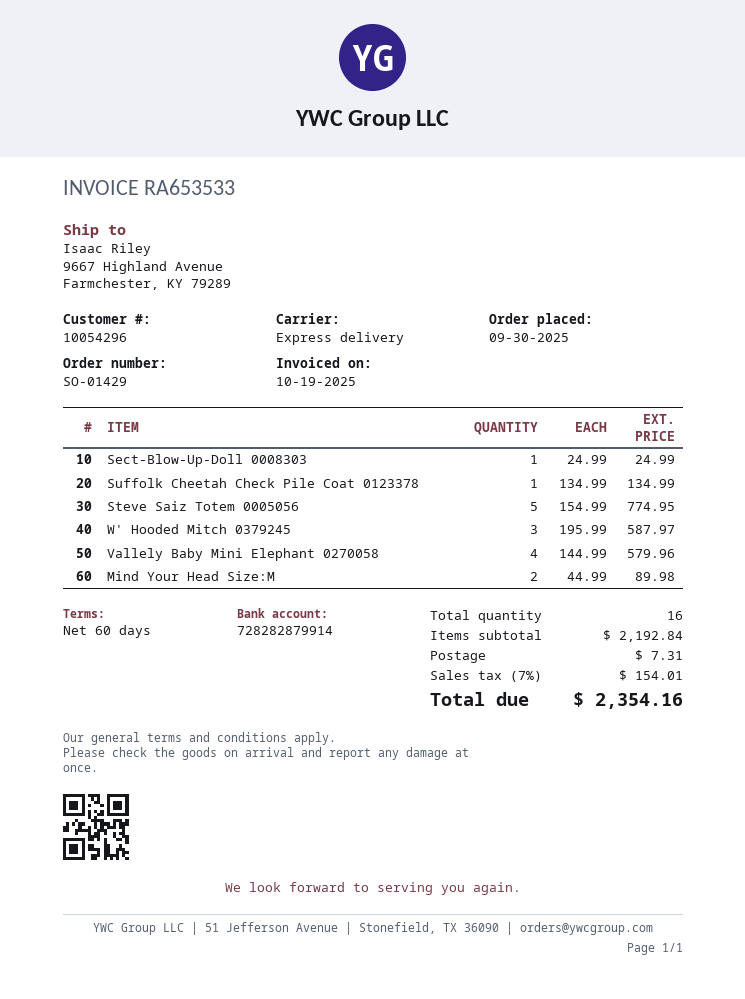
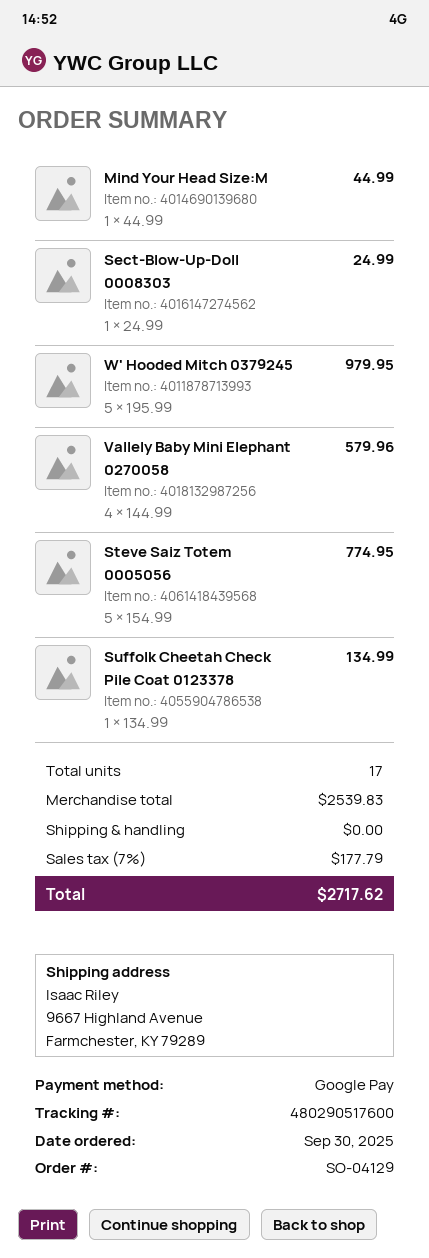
order number: SO-01429 -> SO-04129
W' Hooded Mitch 0379245: 3 x 195.99 = 587.97 -> 5 x 195.99 = 979.95
Mind Your Head Size:M: 2 x 44.99 = 89.98 -> 1 x 44.99 = 44.99
total quantity: 16 -> 17
subtotal: 2192.84 -> 2539.83
shipping: 7.31 -> 0.00
tax: 7% = 154.01 -> 7% = 177.79
total: 2354.16 -> 2717.62

